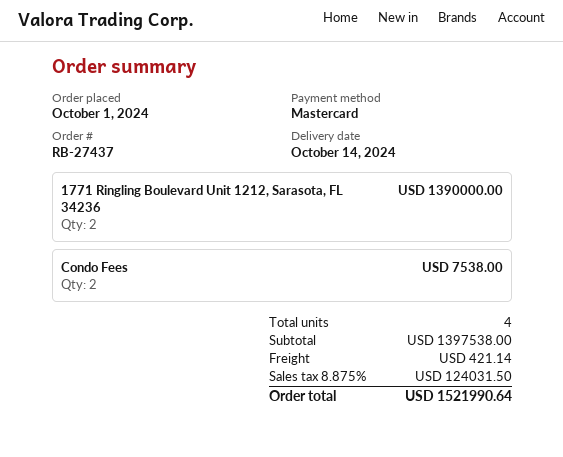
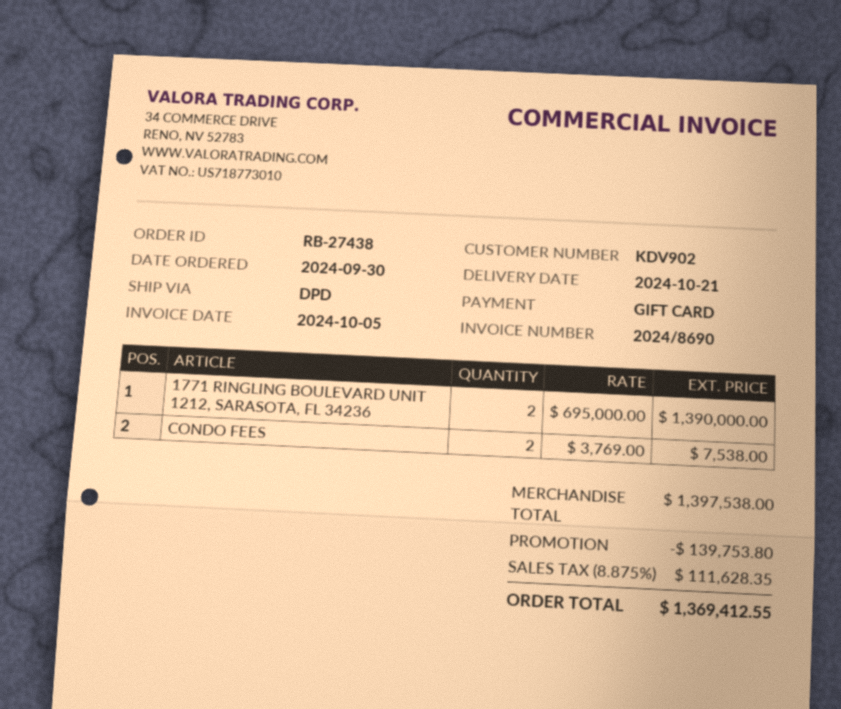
order number: RB-27437 -> RB-27438
order date: 2024-10-01 -> 2024-09-30
delivery date: 2024-10-14 -> 2024-10-21
payment method: Mastercard -> gift card
discount: none -> 139753.80
shipping: 421.14 -> none
tax: 8.875% = 124031.50 -> 8.875% = 111628.35
total: 1521990.64 -> 1369412.55

